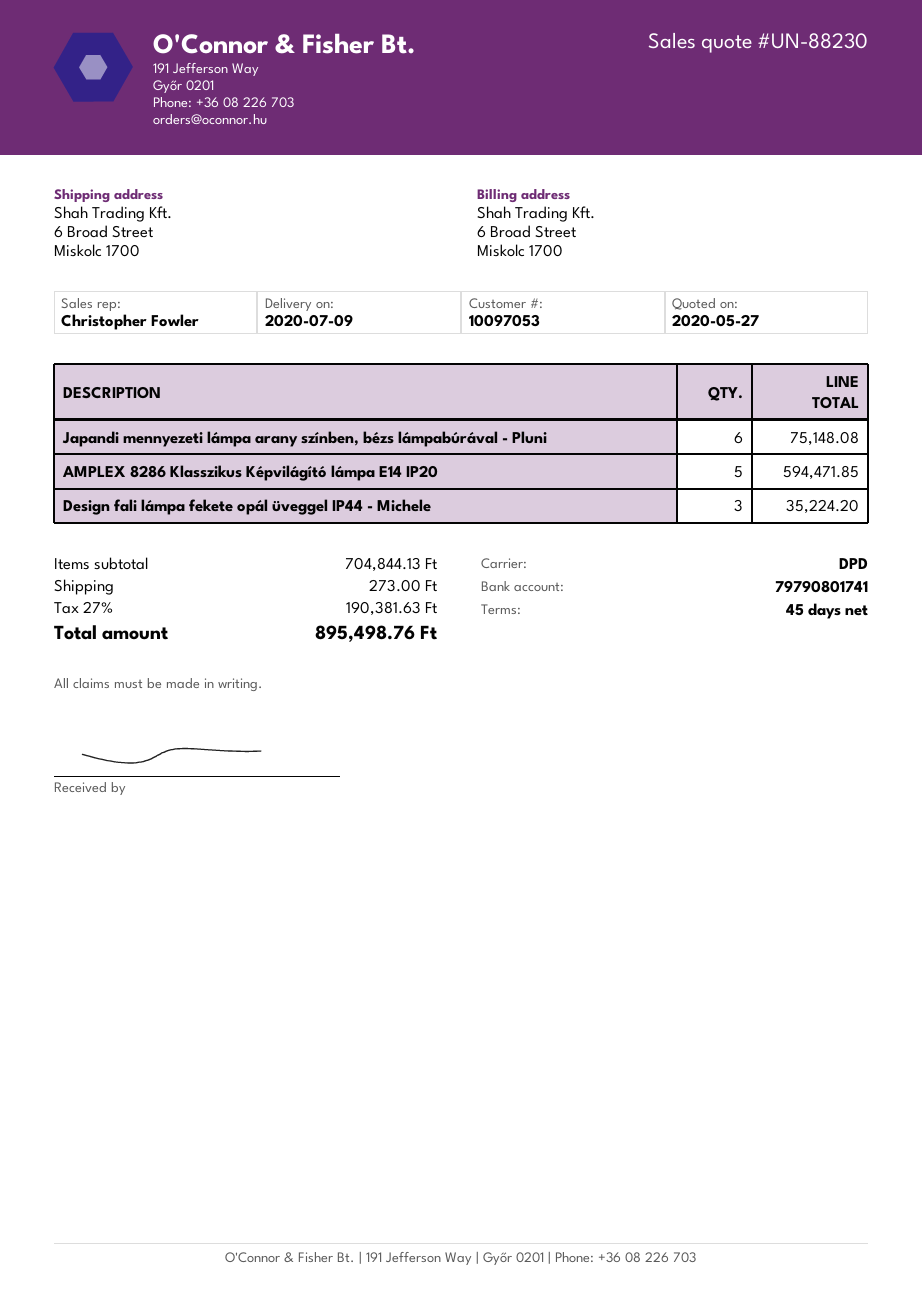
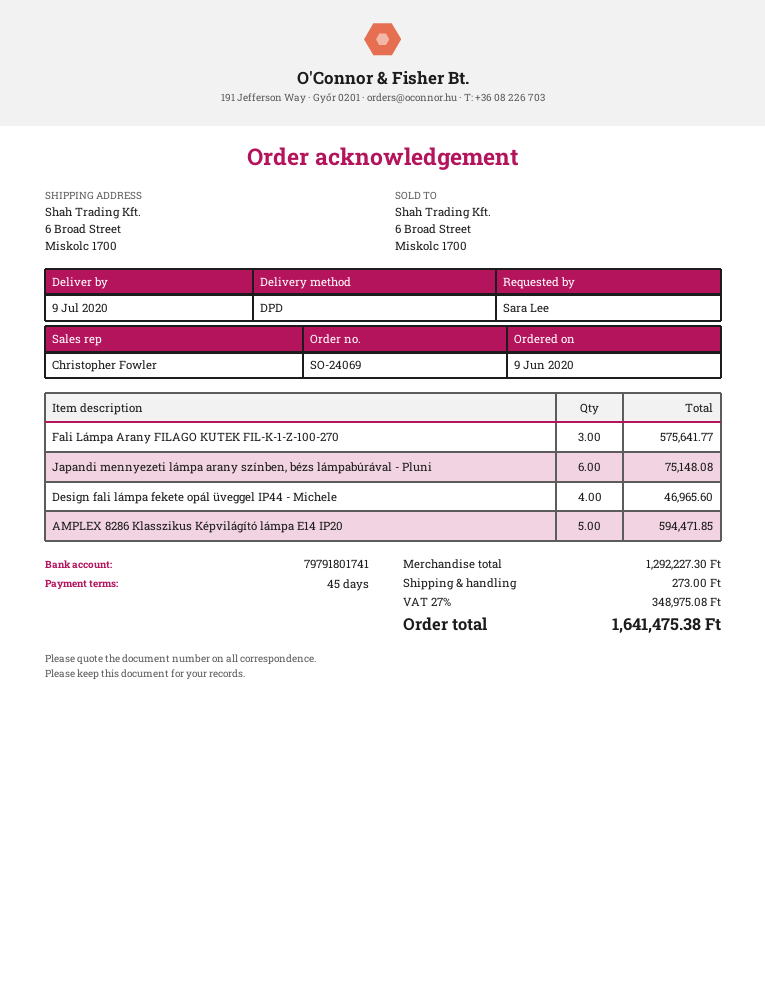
bank account: 79790801741 -> 79791801741
Design fali lámpa fekete opál üveggel IP44 - Michele: 3 for 35224.20 -> 4 for 46965.60
Fali Lámpa Arany FILAGO KUTEK FIL-K-1-Z-100-270: none -> 3 for 575641.77
subtotal: 704844.13 -> 1292227.30
tax: 27% = 190381.63 -> 27% = 348975.08
total: 895498.76 -> 1641475.38

